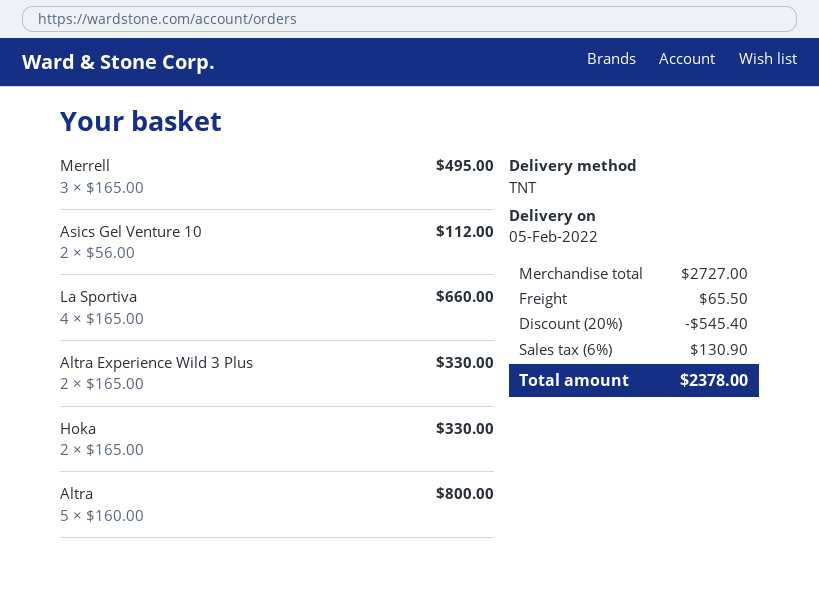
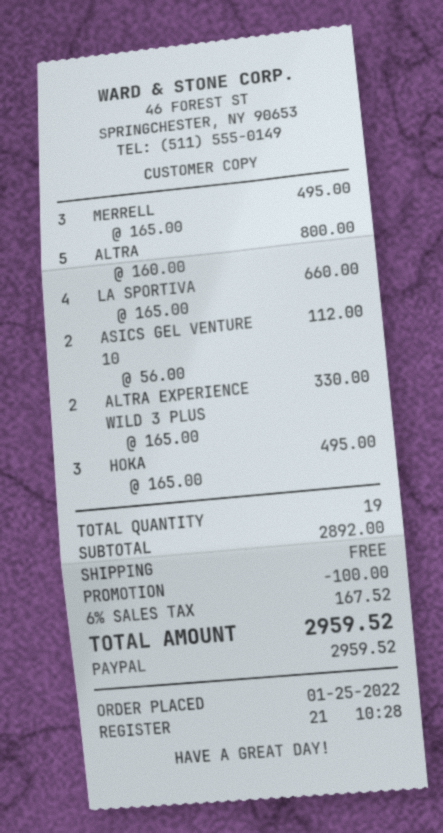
Hoka: 2 x 165.00 = 330.00 -> 3 x 165.00 = 495.00
subtotal: 2727.00 -> 2892.00
discount: 545.40 -> 100.00
shipping: 65.50 -> 0.00
tax: 6% = 130.90 -> 6% = 167.52
total: 2378.00 -> 2959.52

